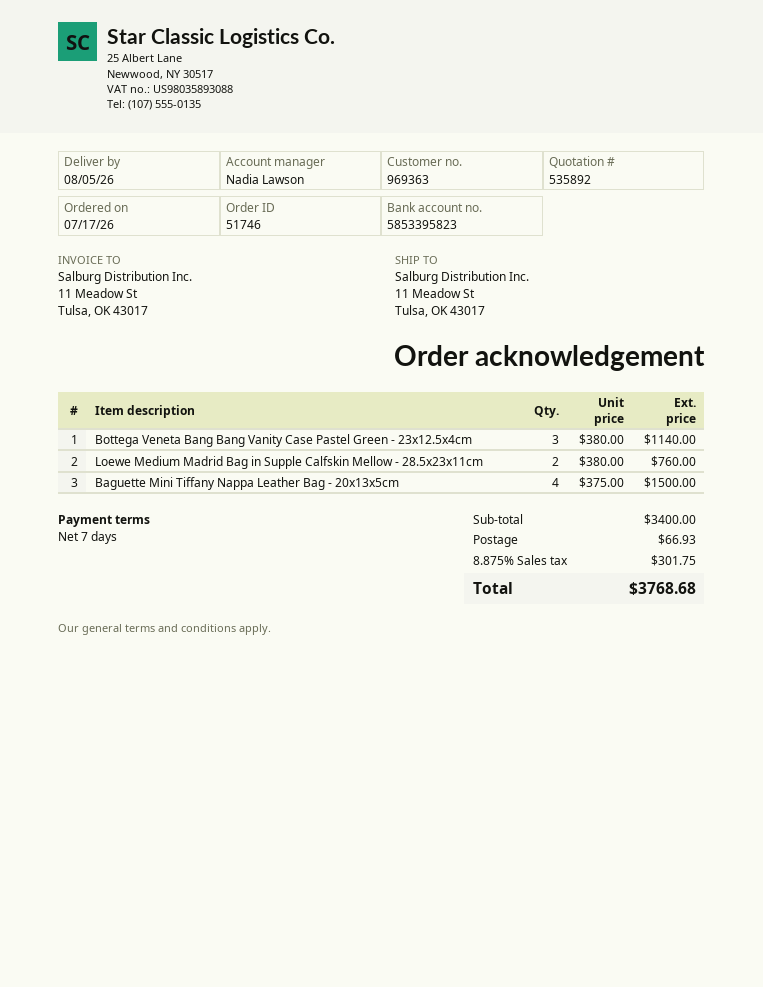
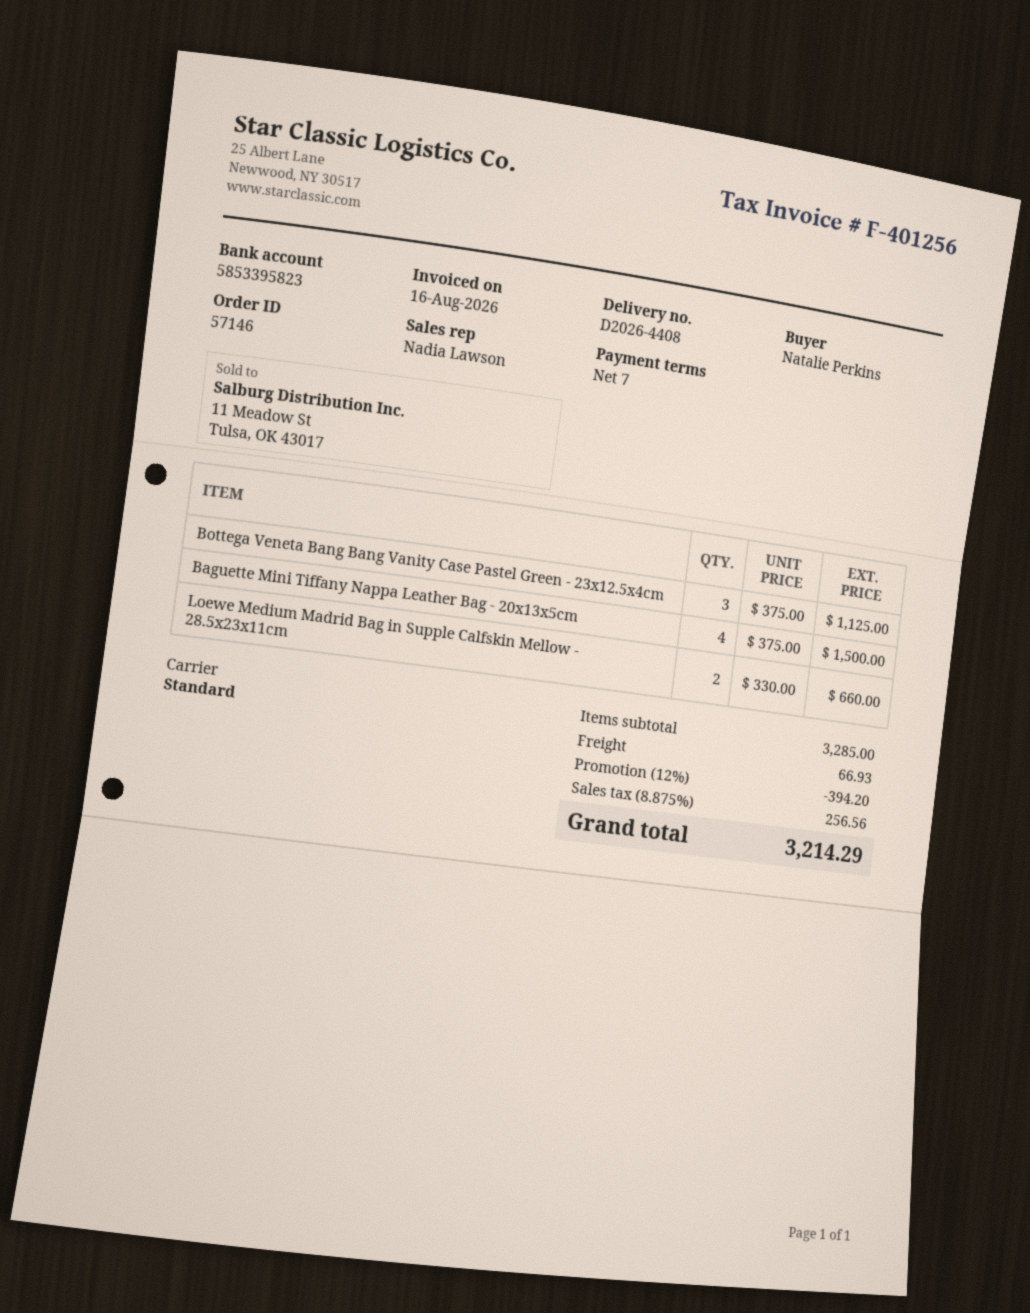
order number: 51746 -> 57146
Bottega Veneta Bang Bang Vanity Case Pastel Green - 23x12.5x4cm: 3 x 380.00 = 1140.00 -> 3 x 375.00 = 1125.00
Loewe Medium Madrid Bag in Supple Calfskin Mellow - 28.5x23x11cm: 2 x 380.00 = 760.00 -> 2 x 330.00 = 660.00
subtotal: 3400.00 -> 3285.00
discount: none -> 12% = 394.20
tax: 8.875% = 301.75 -> 8.875% = 256.56
total: 3768.68 -> 3214.29

